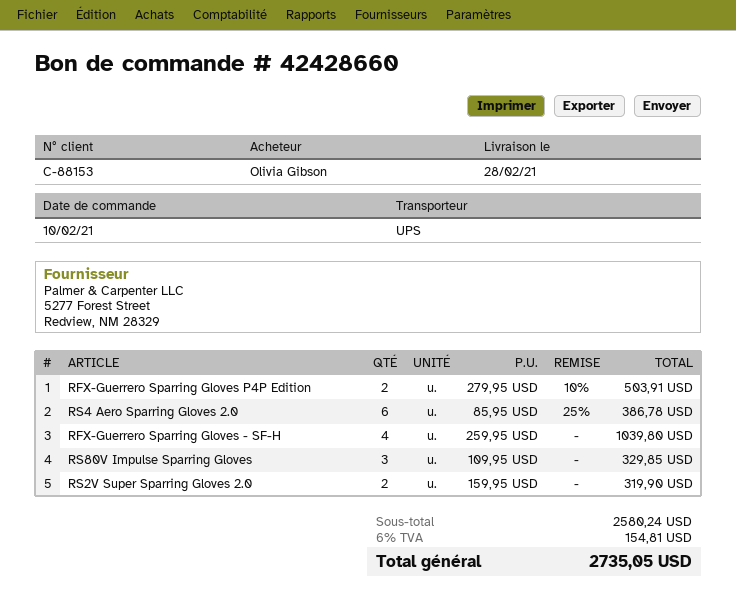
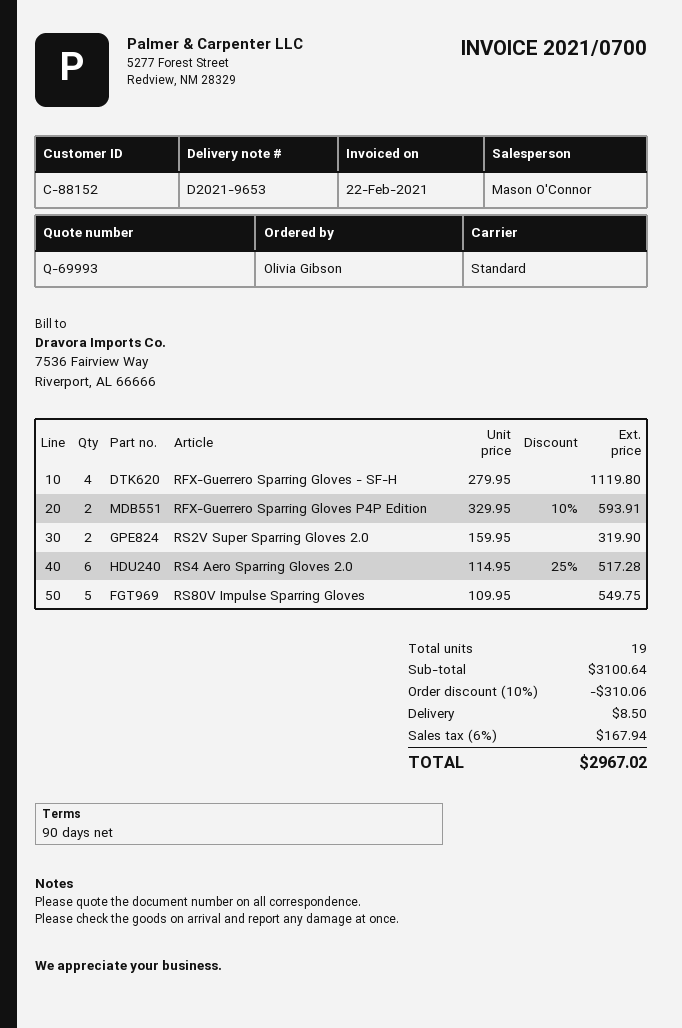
customer number: C-88153 -> C-88152
shipping method: UPS -> standard
RFX-Guerrero Sparring Gloves P4P Edition: 2 x 279.95 - 10% = 503.91 -> 2 x 329.95 - 10% = 593.91
RS4 Aero Sparring Gloves 2.0: 6 x 85.95 - 25% = 386.78 -> 6 x 114.95 - 25% = 517.28
RFX-Guerrero Sparring Gloves - SF-H: 4 x 259.95 = 1039.80 -> 4 x 279.95 = 1119.80
RS80V Impulse Sparring Gloves: 3 x 109.95 = 329.85 -> 5 x 109.95 = 549.75
subtotal: 2580.24 -> 3100.64
discount: none -> 10% = 310.06
shipping: none -> 8.50
tax: 6% = 154.81 -> 6% = 167.94
total: 2735.05 -> 2967.02

